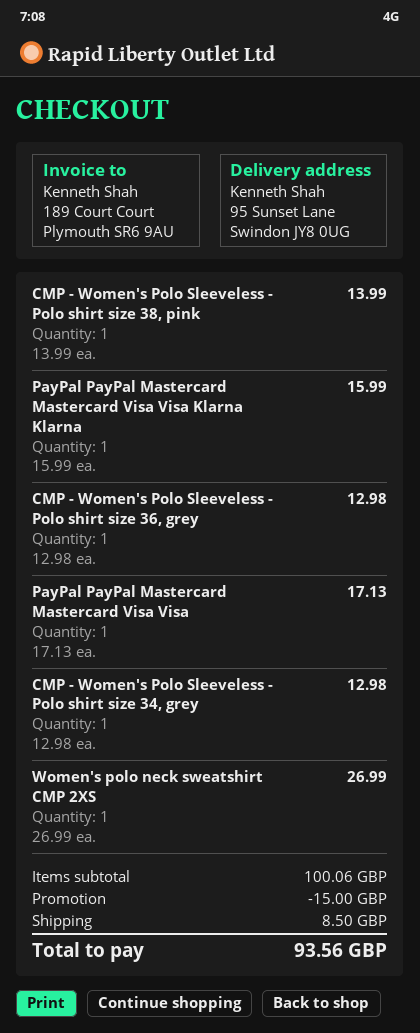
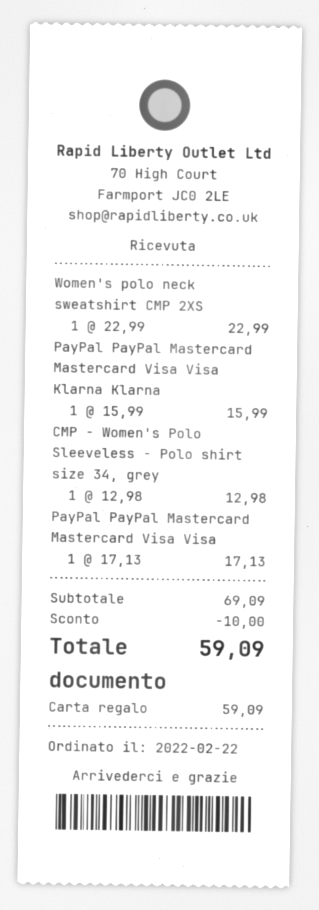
CMP - Women's Polo Sleeveless - Polo shirt size 38, pink: 1 x 13.99 = 13.99 -> none
CMP - Women's Polo Sleeveless - Polo shirt size 36, grey: 1 x 12.98 = 12.98 -> none
Women's polo neck sweatshirt CMP 2XS: 1 x 26.99 = 26.99 -> 1 x 22.99 = 22.99
subtotal: 100.06 -> 69.09
discount: 15.00 -> 10.00
shipping: 8.50 -> none
total: 93.56 -> 59.09

